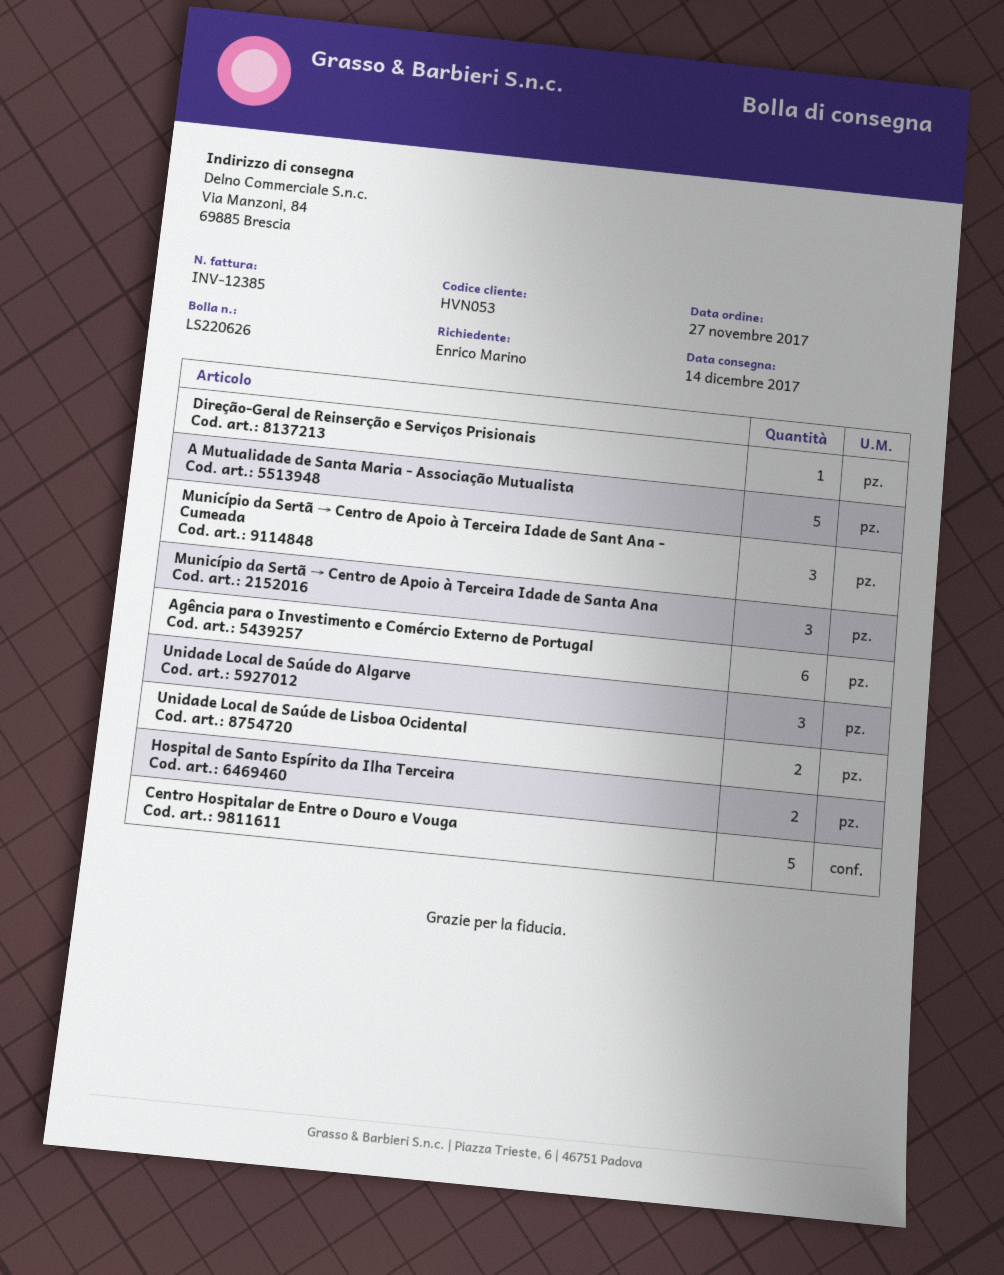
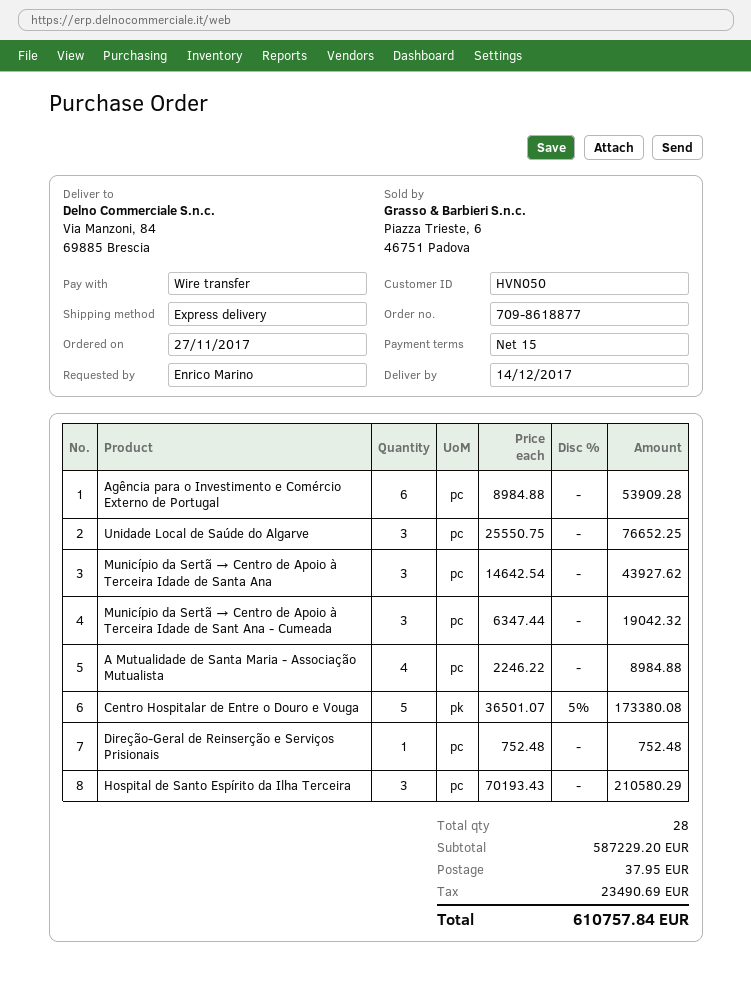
customer number: HVN053 -> HVN050
A Mutualidade de Santa Maria - Associação Mutualista: 5 -> 4
Unidade Local de Saúde de Lisboa Ocidental: 2 -> none
Hospital de Santo Espírito da Ilha Terceira: 2 -> 3

